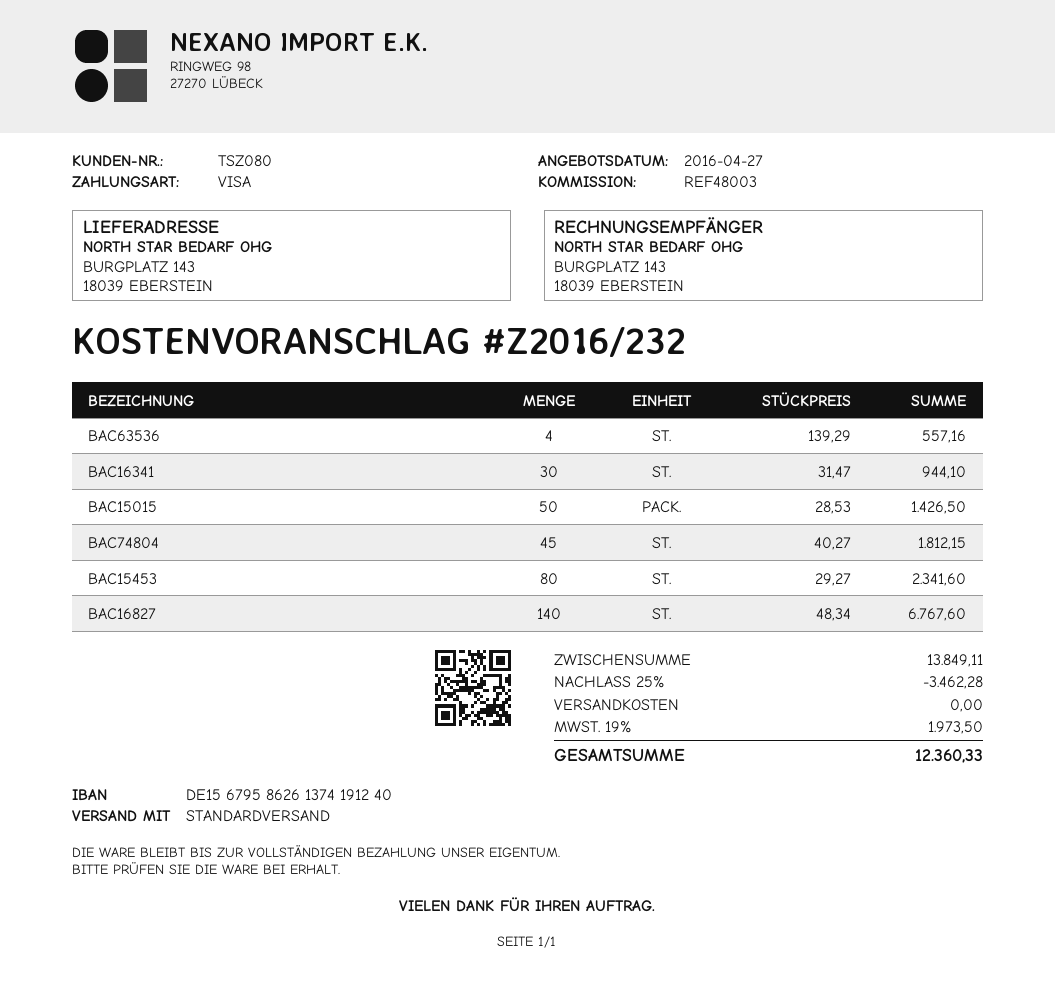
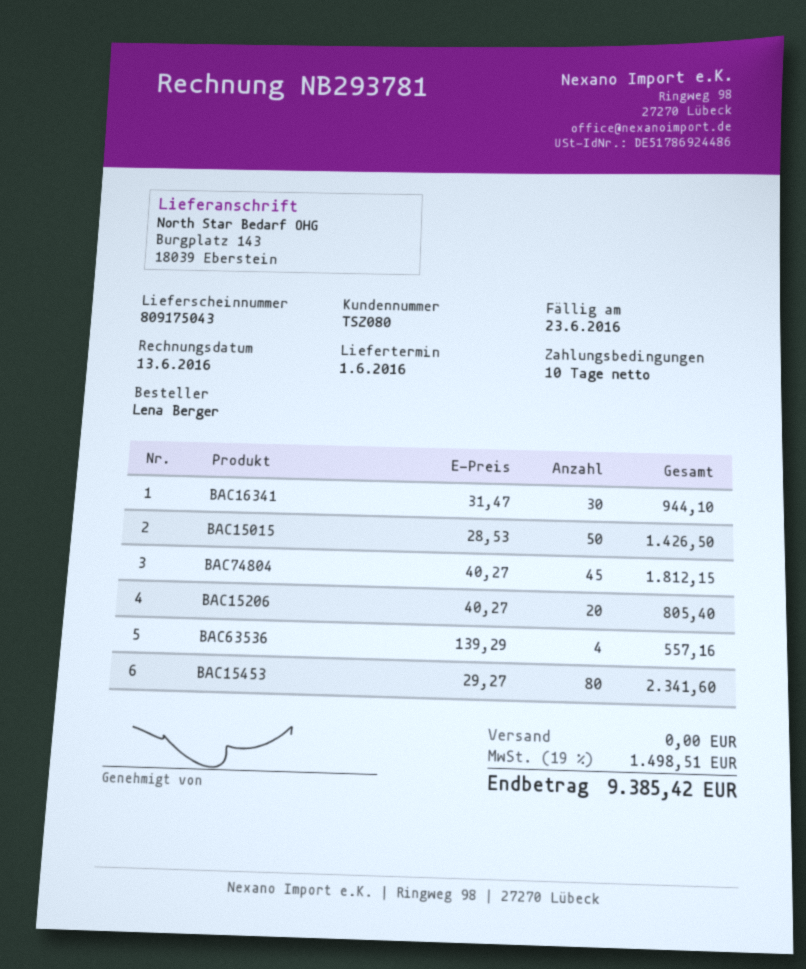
BAC16827: 140 x 48.34 = 6767.60 -> none
BAC15206: none -> 20 x 40.27 = 805.40
discount: 25% = 3462.28 -> none
tax: 19% = 1973.50 -> 19% = 1498.51
total: 12360.33 -> 9385.42

